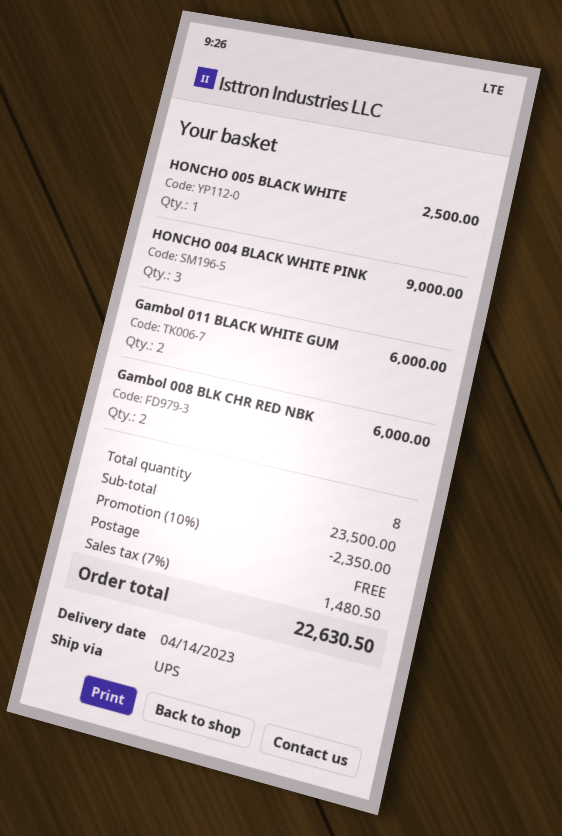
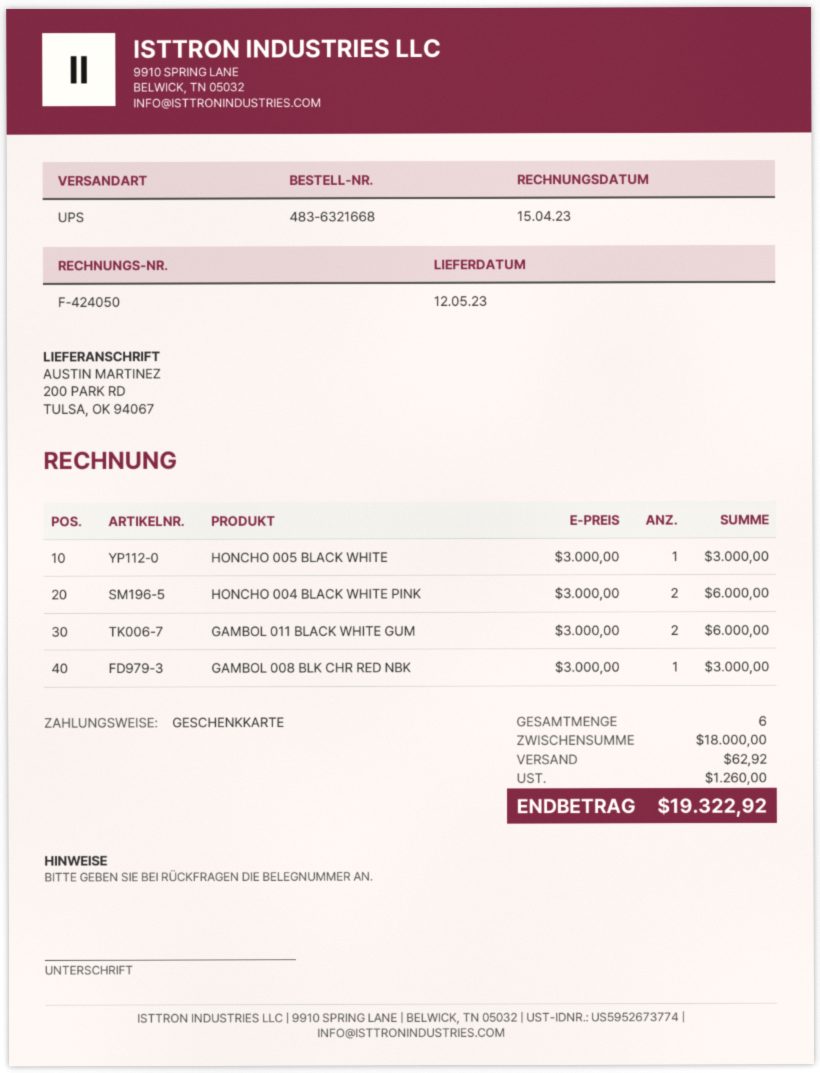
delivery date: 2023-04-14 -> 2023-05-12
HONCHO 005 BLACK WHITE: 1 for 2500.00 -> 1 for 3000.00
HONCHO 004 BLACK WHITE PINK: 3 for 9000.00 -> 2 for 6000.00
Gambol 008 BLK CHR RED NBK: 2 for 6000.00 -> 1 for 3000.00
total quantity: 8 -> 6
subtotal: 23500.00 -> 18000.00
discount: 10% = 2350.00 -> none
shipping: 0.00 -> 62.92
tax: 1480.50 -> 1260.00
total: 22630.50 -> 19322.92

